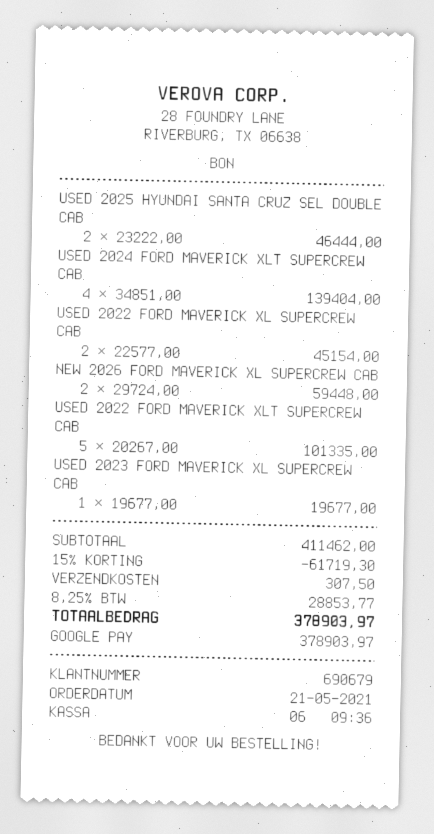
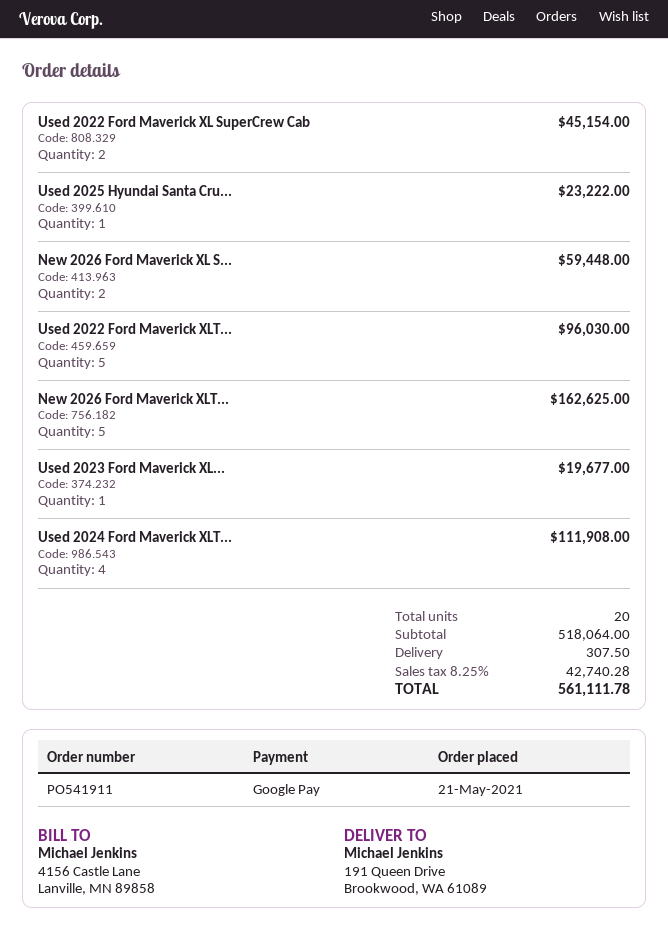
USED 2025 HYUNDAI SANTA CRUZ SEL DOUBLE CAB: 2 for 46444.00 -> 1 for 23222.00
USED 2024 FORD MAVERICK XLT SUPERCREW CAB: 4 for 139404.00 -> 4 for 111908.00
USED 2022 FORD MAVERICK XLT SUPERCREW CAB: 5 for 101335.00 -> 5 for 96030.00
New 2026 Ford Maverick XLT...: none -> 5 for 162625.00
subtotal: 411462.00 -> 518064.00
discount: 15% = 61719.30 -> none
tax: 8.25% = 28853.77 -> 8.25% = 42740.28
total: 378903.97 -> 561111.78

